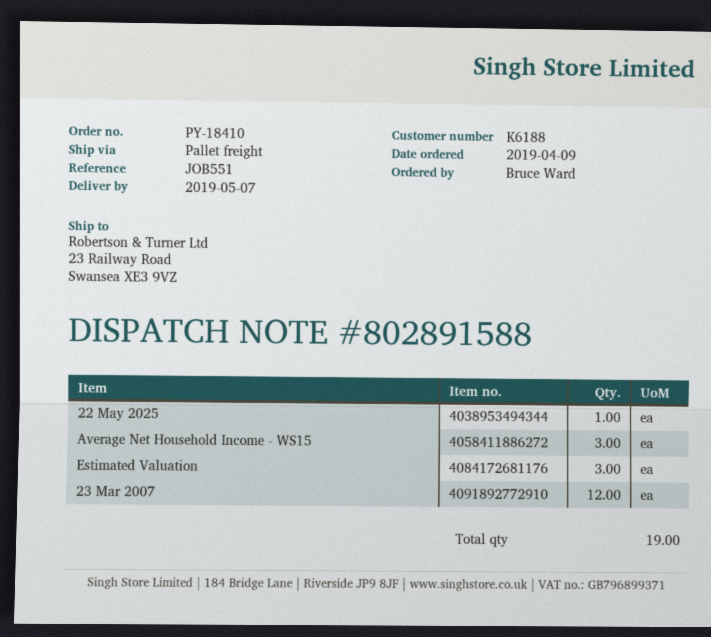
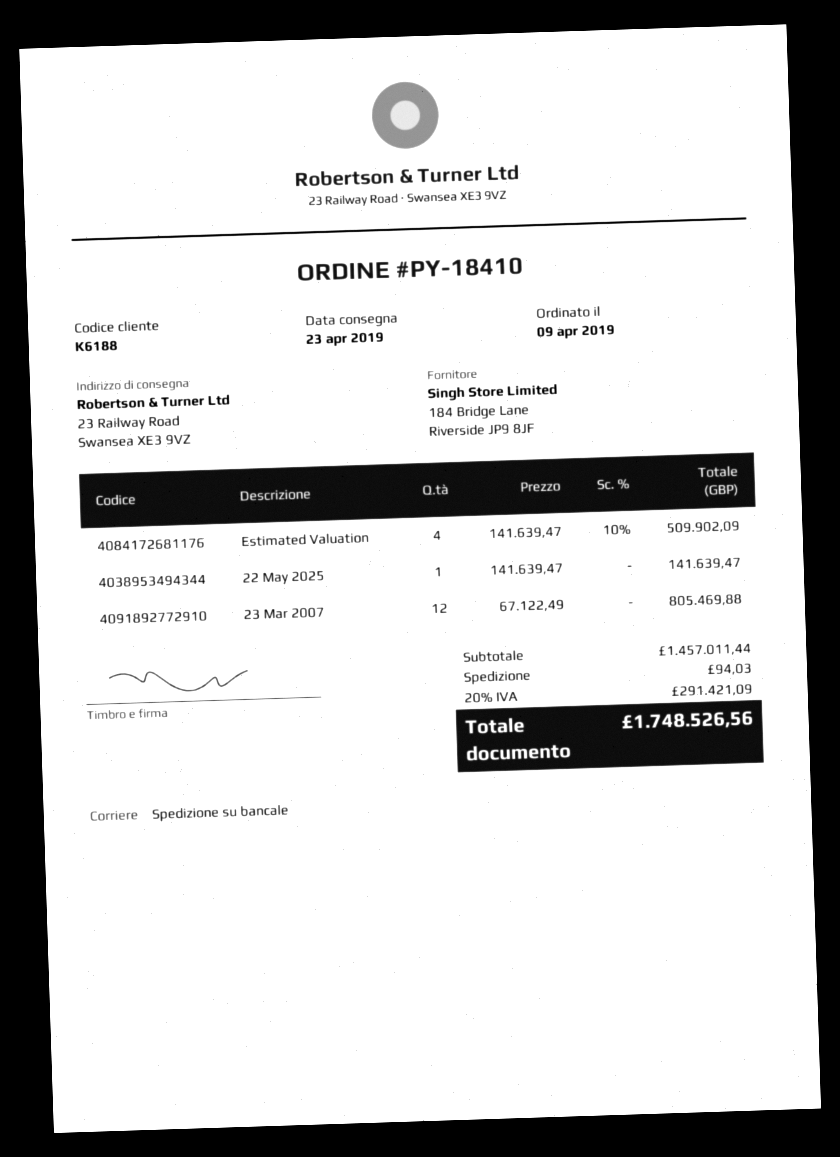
delivery date: 2019-05-07 -> 2019-04-23
Average Net Household Income - WS15: 3 -> none
Estimated Valuation: 3 -> 4

